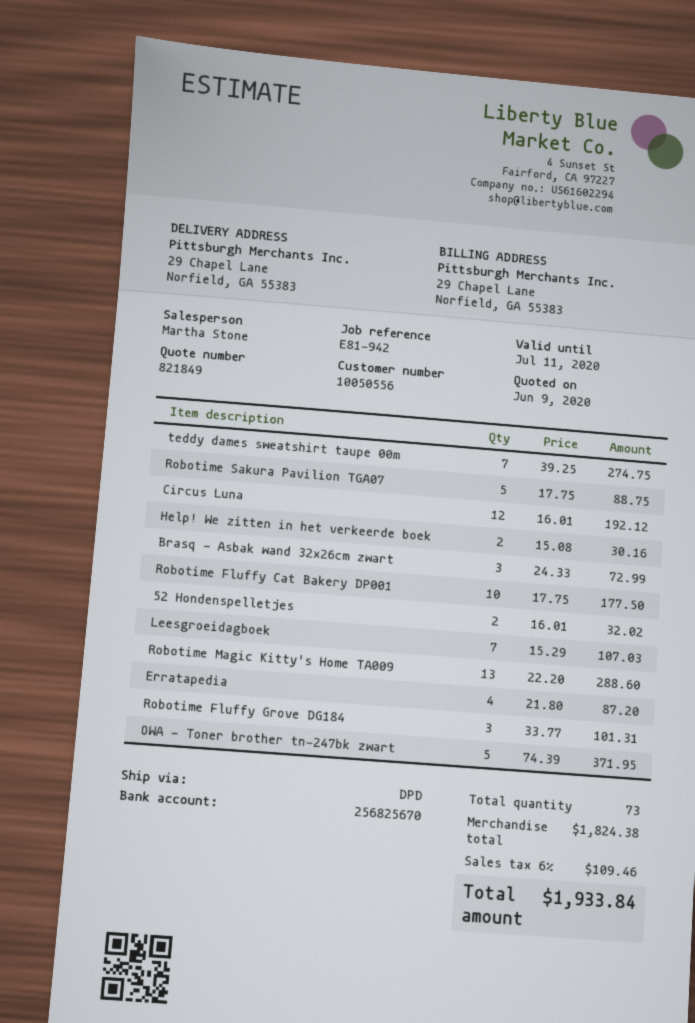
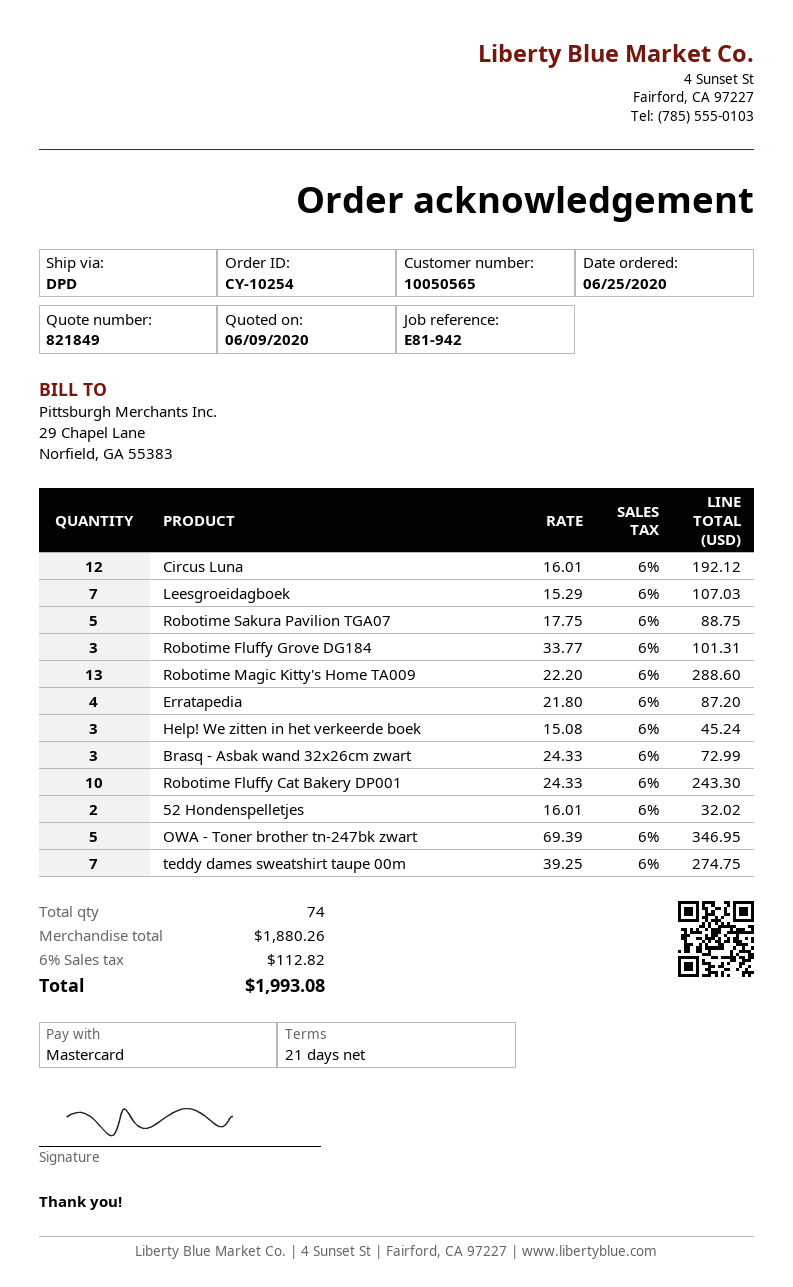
customer number: 10050556 -> 10050565
Help! We zitten in het verkeerde boek: 2 x 15.08 = 30.16 -> 3 x 15.08 = 45.24
Robotime Fluffy Cat Bakery DP001: 10 x 17.75 = 177.50 -> 10 x 24.33 = 243.30
OWA - Toner brother tn-247bk zwart: 5 x 74.39 = 371.95 -> 5 x 69.39 = 346.95
total quantity: 73 -> 74
subtotal: 1824.38 -> 1880.26
tax: 6% = 109.46 -> 6% = 112.82
total: 1933.84 -> 1993.08

